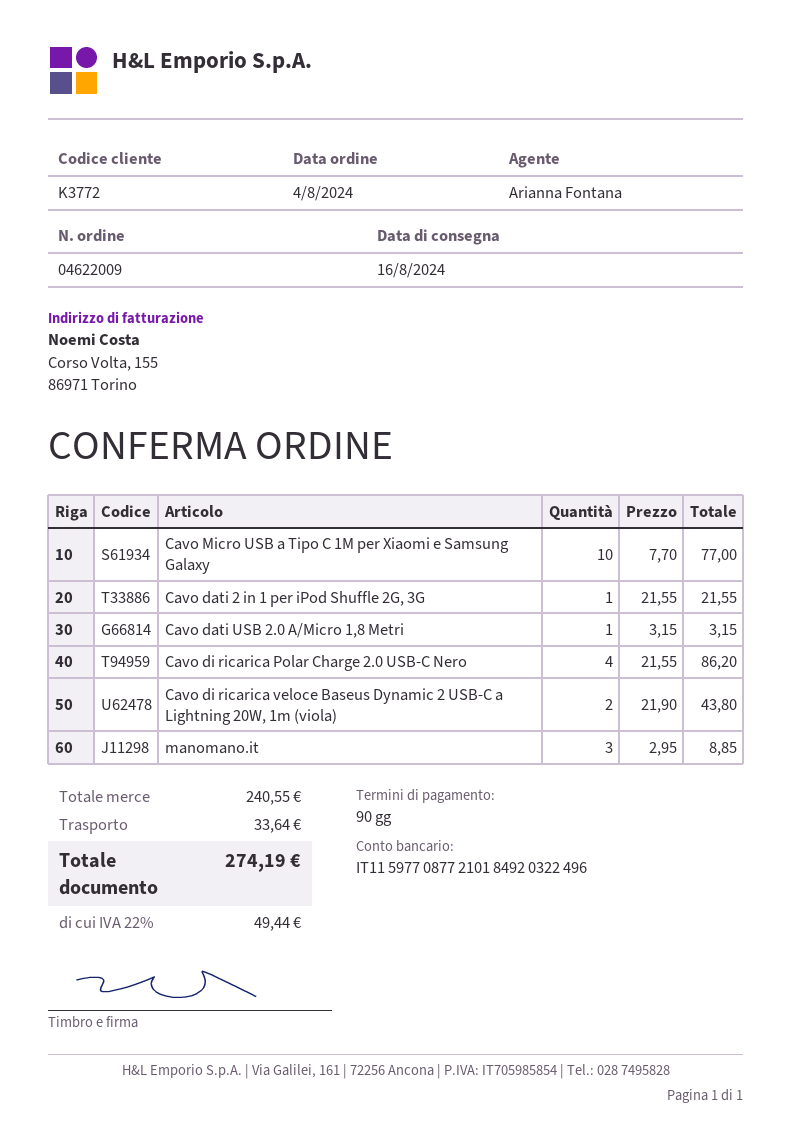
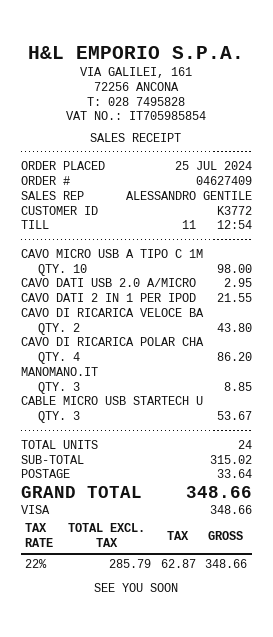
order number: 04622009 -> 04627409
order date: 2024-08-04 -> 2024-07-25
sales rep: Arianna Fontana -> ALESSANDRO GENTILE
Cavo Micro USB a Tipo C 1M per Xiaomi e Samsung Galaxy: 10 for 77.00 -> 10 for 98.00
Cavo dati USB 2.0 A/Micro 1,8 Metri: 1 for 3.15 -> 1 for 2.95
CABLE MICRO USB STARTECH U: none -> 3 for 53.67
subtotal: 240.55 -> 315.02
tax: 22% = 49.44 -> 22% = 62.87
total: 274.19 -> 348.66

